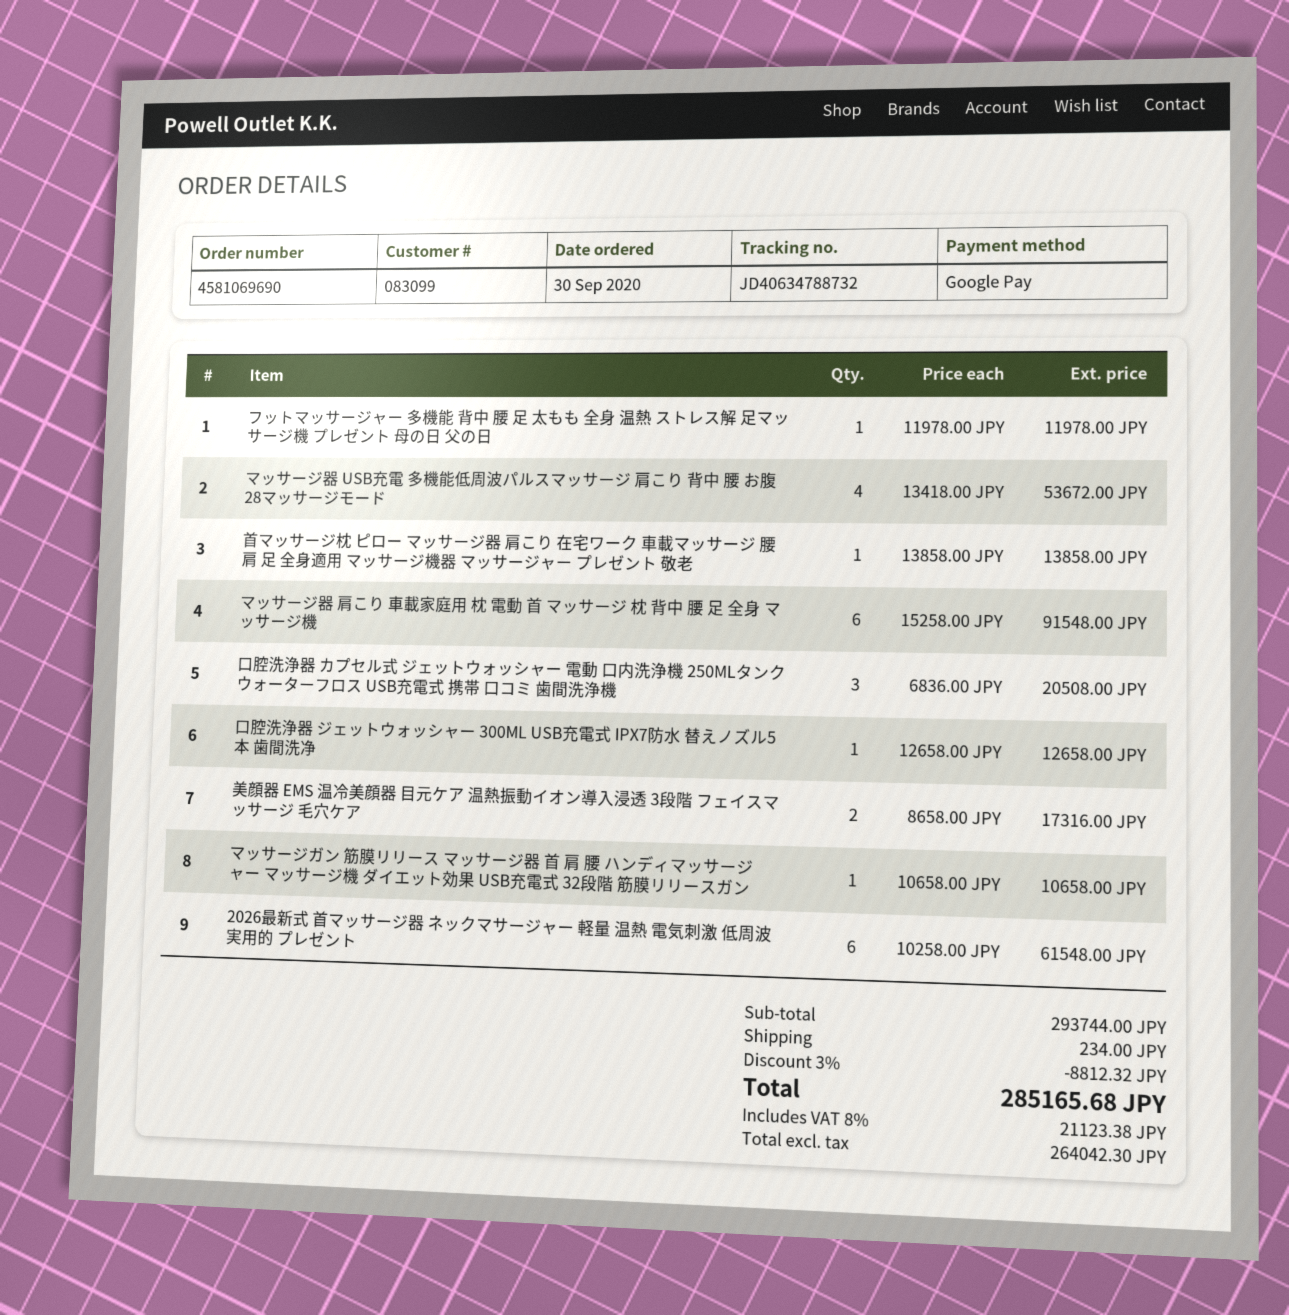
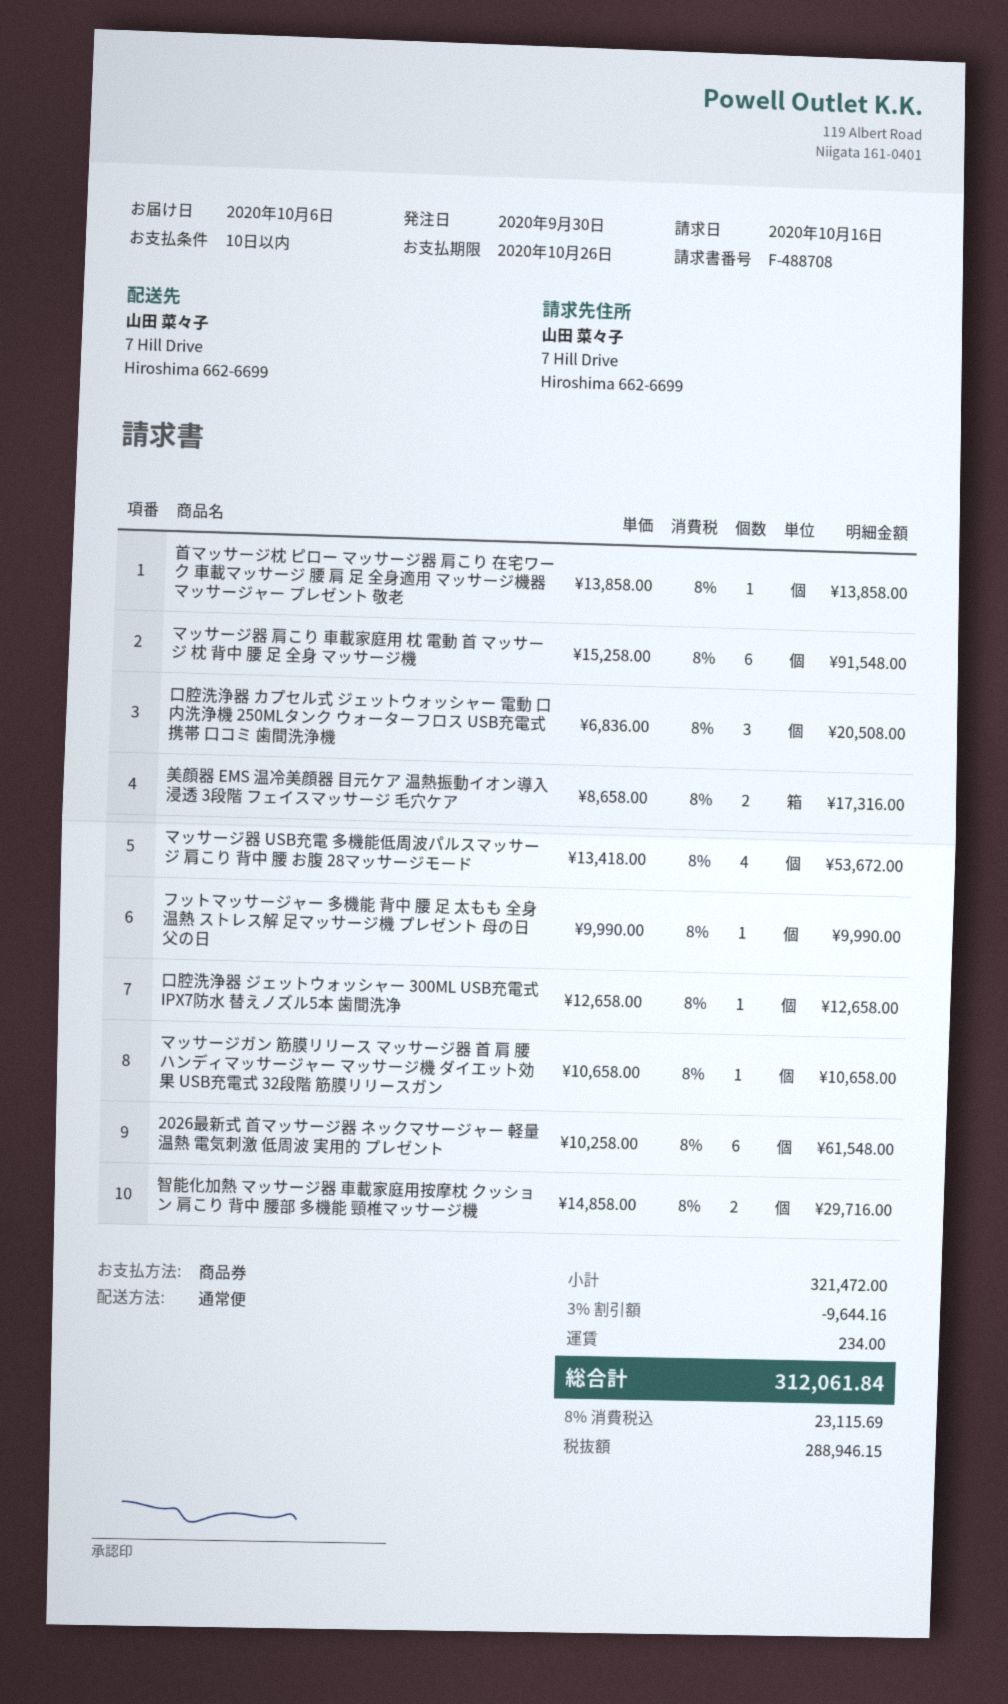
payment method: Google Pay -> gift card
フットマッサージャー 多機能 背中 腰 足 太もも 全身 温熱 ストレス解 足マッサージ機 プレゼント 母の日 父の日: 1 x 11978.00 = 11978.00 -> 1 x 9990.00 = 9990.00
智能化加熱 マッサージ器 車載家庭用按摩枕 クッション 肩こり 背中 腰部 多機能 頸椎マッサージ機: none -> 2 x 14858.00 = 29716.00
subtotal: 293744.00 -> 321472.00
discount: 3% = 8812.32 -> 3% = 9644.16
net: 264042.30 -> 288946.15
tax: 8% = 21123.38 -> 8% = 23115.69
total: 285165.68 -> 312061.84

